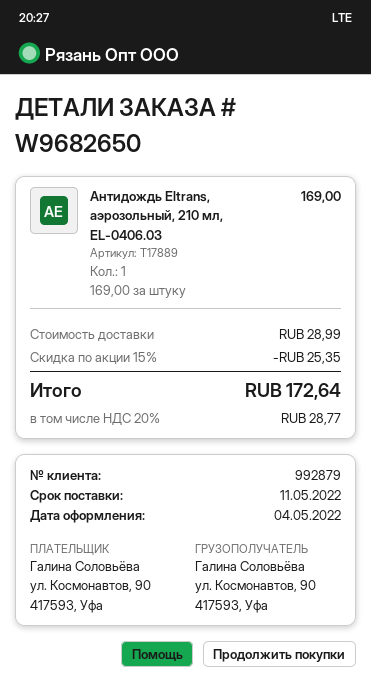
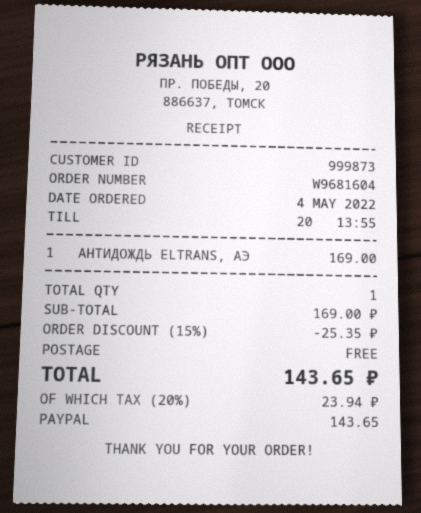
order number: W9682650 -> W9681604
customer number: 992879 -> 999873
shipping: 28.99 -> 0.00
tax: 20% = 28.77 -> 20% = 23.94
total: 172.64 -> 143.65

